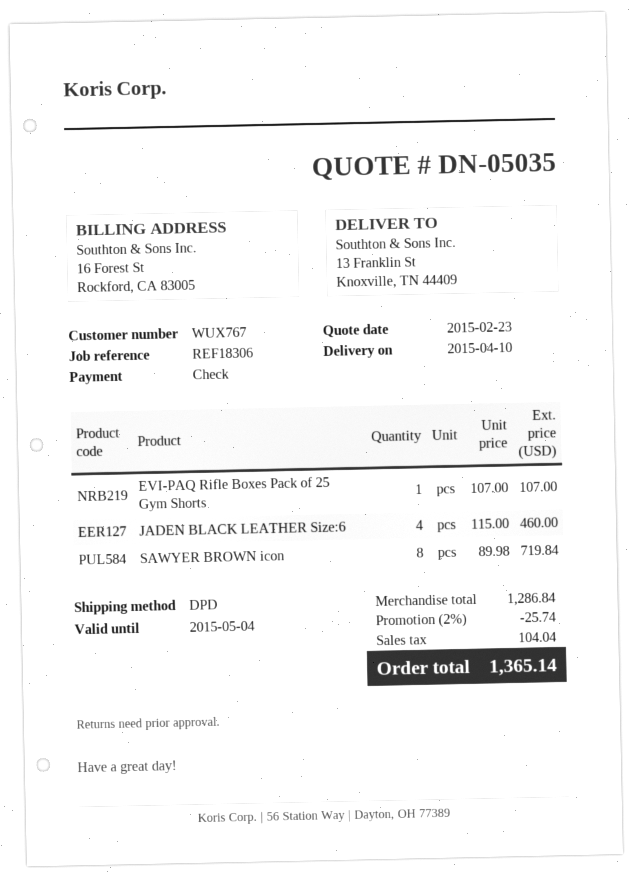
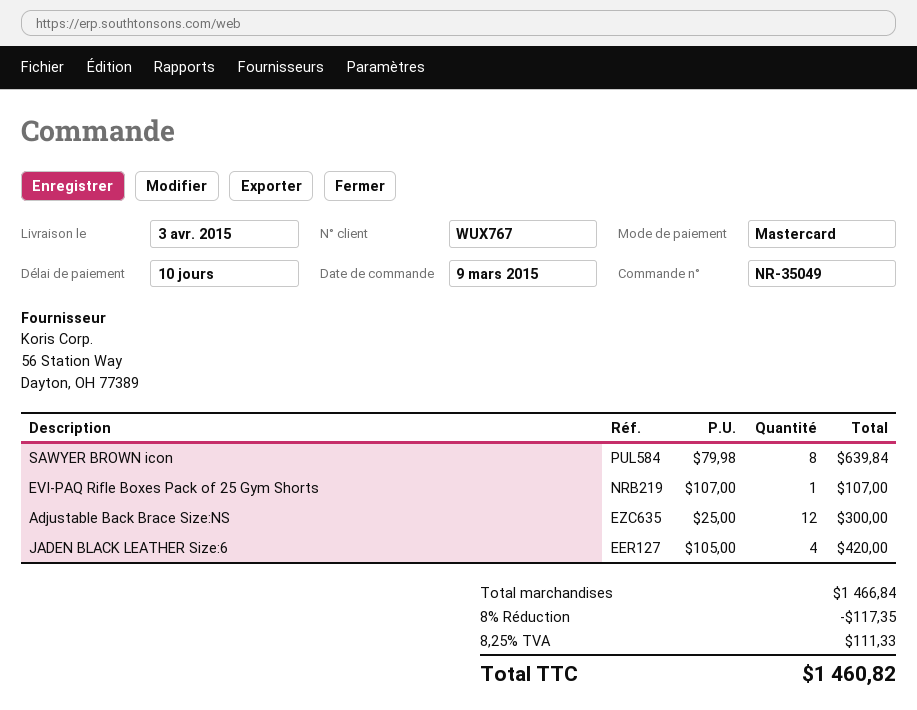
delivery date: 2015-04-10 -> 2015-04-03
payment method: cheque -> Mastercard
JADEN BLACK LEATHER Size:6: 4 x 115.00 = 460.00 -> 4 x 105.00 = 420.00
SAWYER BROWN icon: 8 x 89.98 = 719.84 -> 8 x 79.98 = 639.84
Adjustable Back Brace Size:NS: none -> 12 x 25.00 = 300.00
subtotal: 1286.84 -> 1466.84
discount: 2% = 25.74 -> 8% = 117.35
tax: 104.04 -> 111.33
total: 1365.14 -> 1460.82

